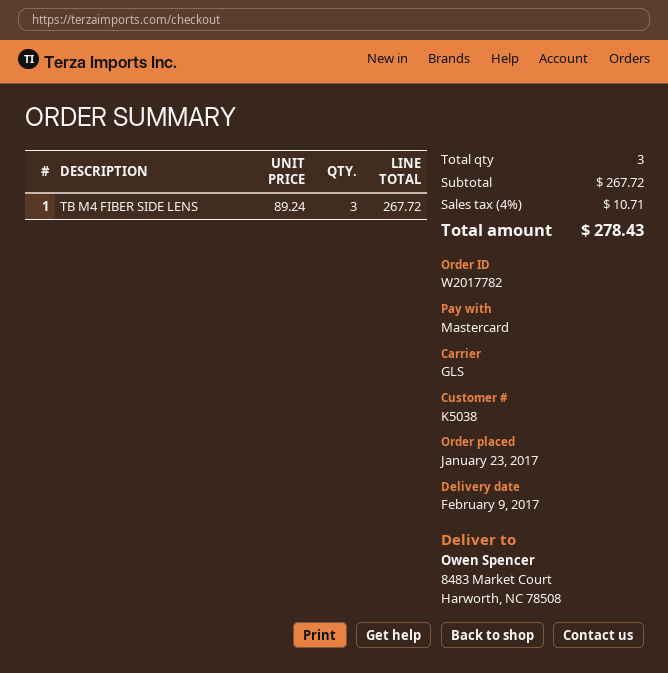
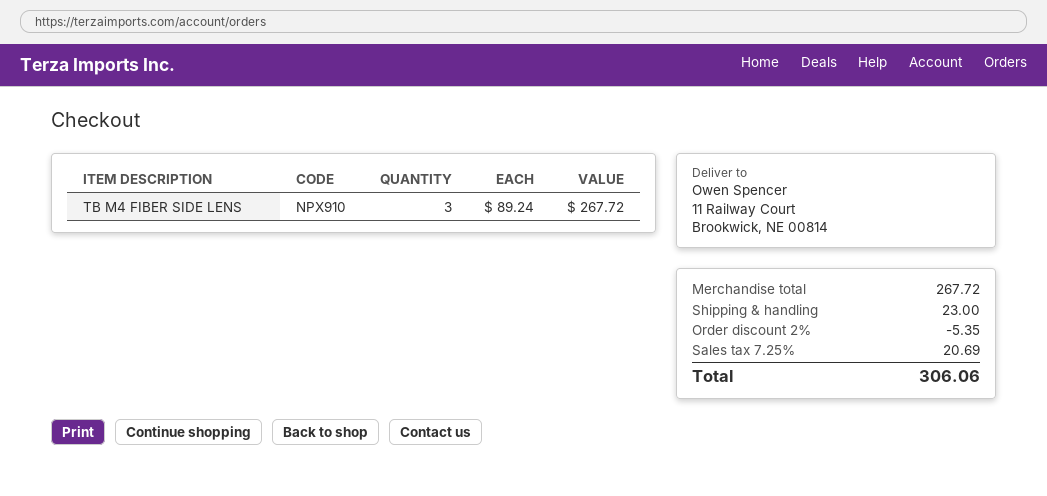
ship to: 8483 Market Court, Harworth, NC 78508 -> 11 Railway Court, Brookwick, NE 00814
discount: none -> 2% = 5.35
shipping: none -> 23.00
tax: 4% = 10.71 -> 7.25% = 20.69
total: 278.43 -> 306.06

